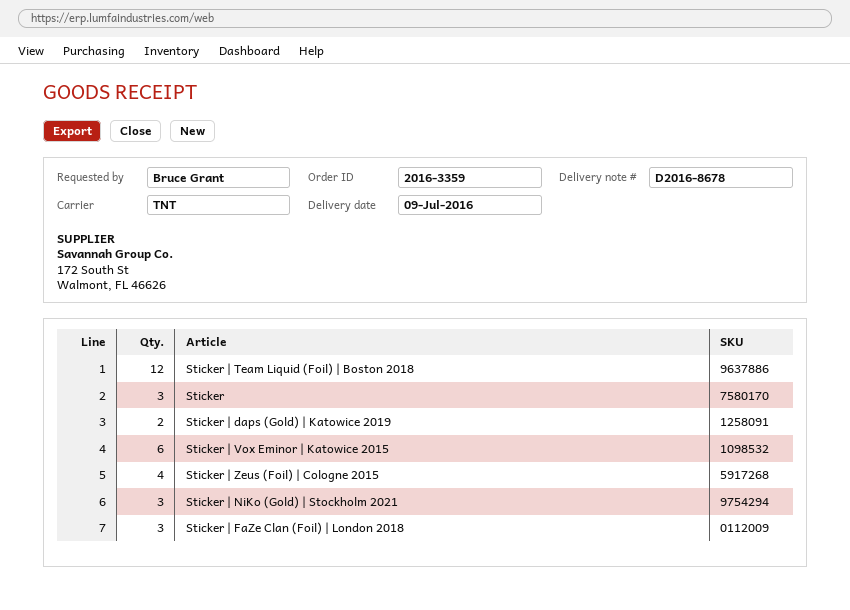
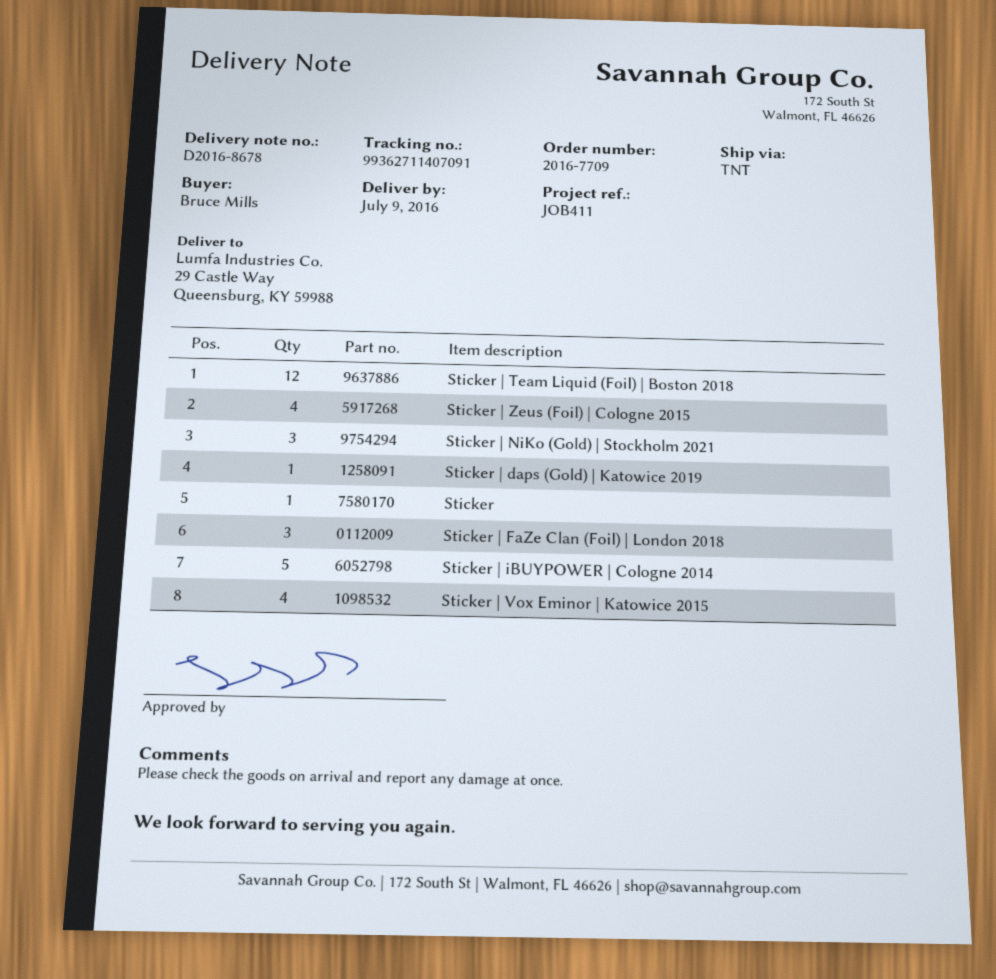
order number: 2016-3359 -> 2016-7709
ordered by: Bruce Grant -> Bruce Mills
Sticker: 3 -> 1
Sticker | daps (Gold) | Katowice 2019: 2 -> 1
Sticker | Vox Eminor | Katowice 2015: 6 -> 4
Sticker | iBUYPOWER | Cologne 2014: none -> 5

